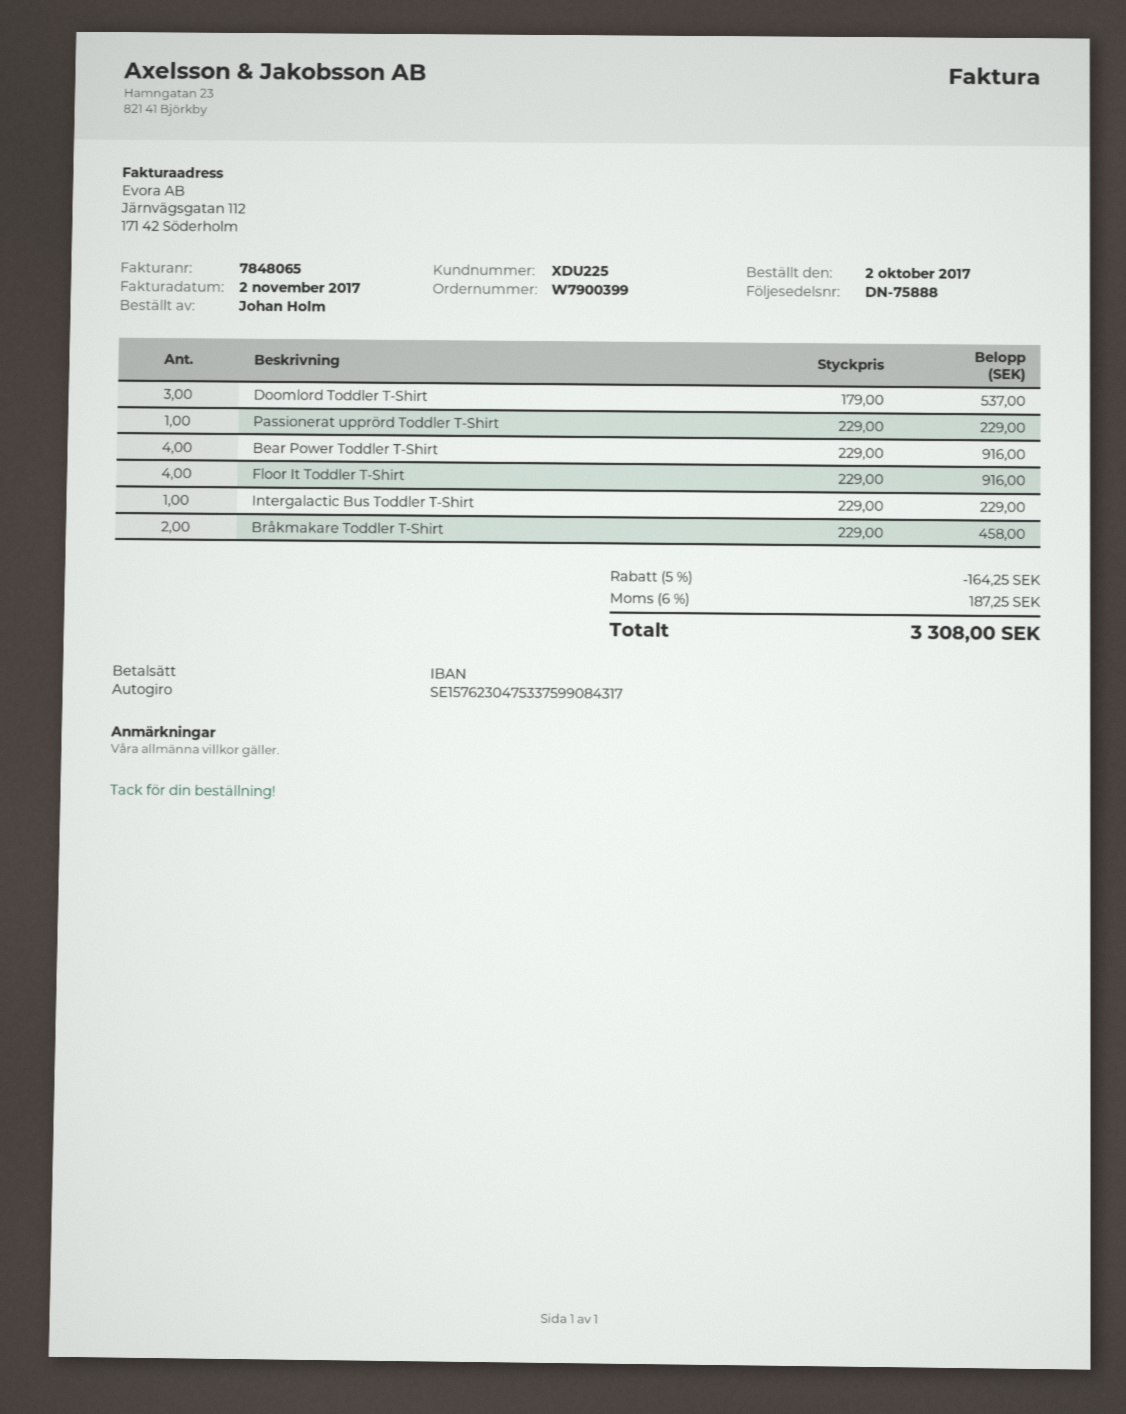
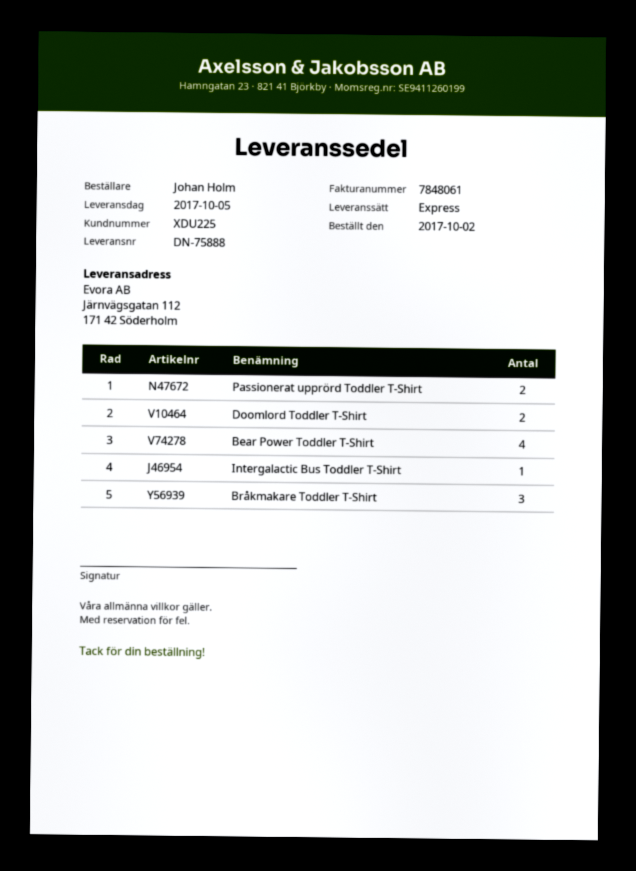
invoice number: 7848065 -> 7848061
Doomlord Toddler T-Shirt: 3 -> 2
Passionerat upprörd Toddler T-Shirt: 1 -> 2
Floor It Toddler T-Shirt: 4 -> none
Bråkmakare Toddler T-Shirt: 2 -> 3

